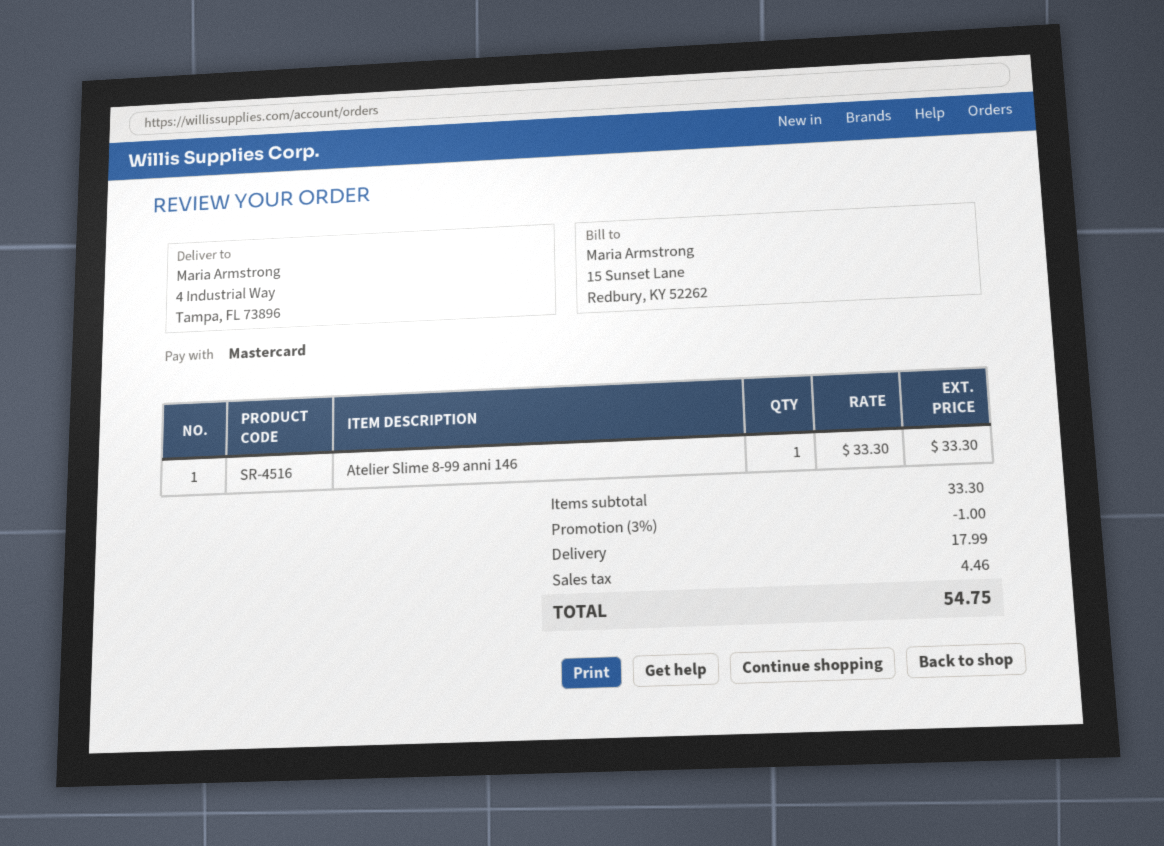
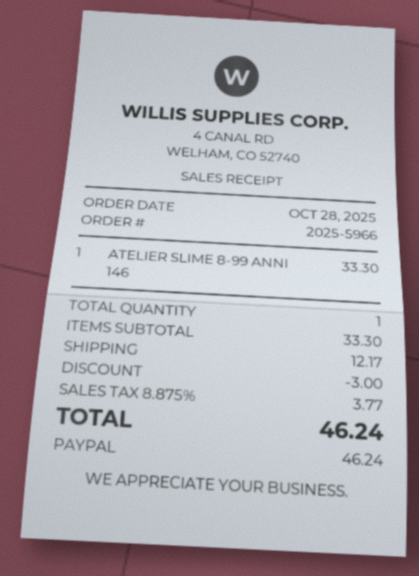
payment method: Mastercard -> PayPal
discount: 1.00 -> 3.00
shipping: 17.99 -> 12.17
tax: 4.46 -> 3.77
total: 54.75 -> 46.24

